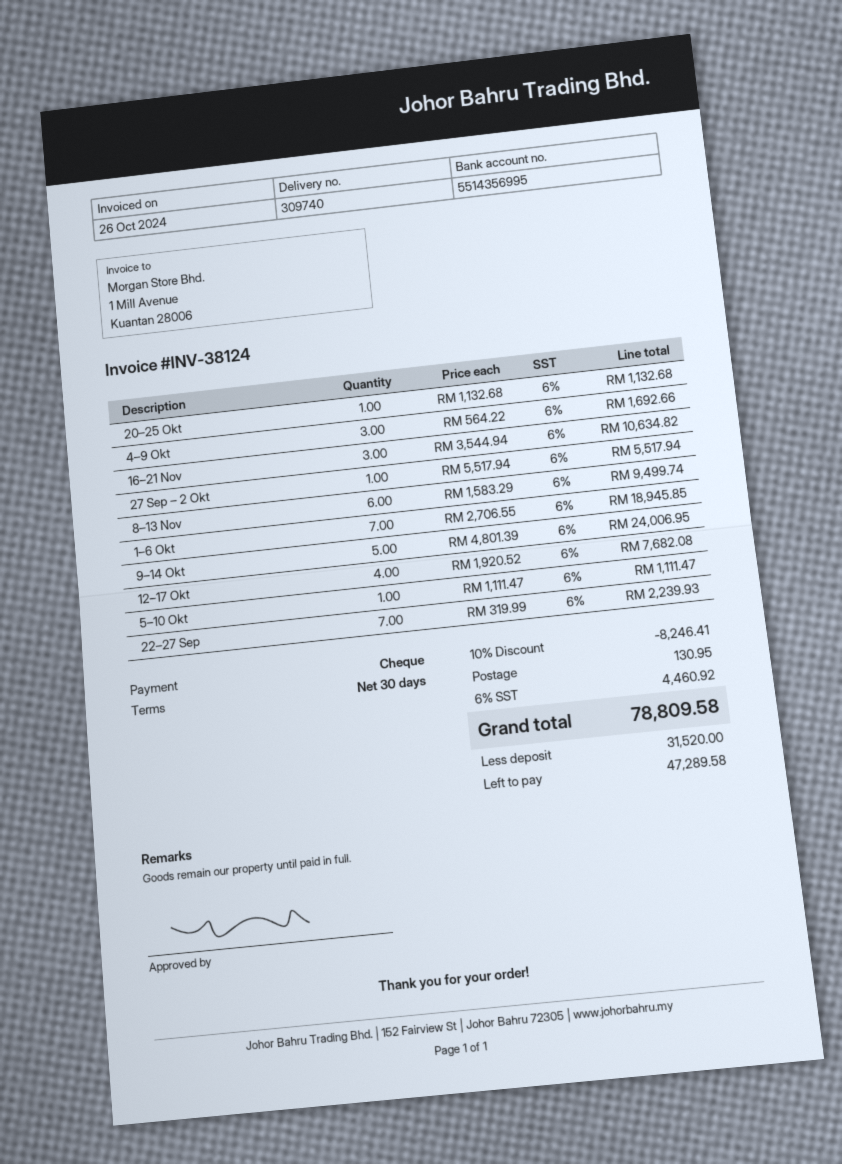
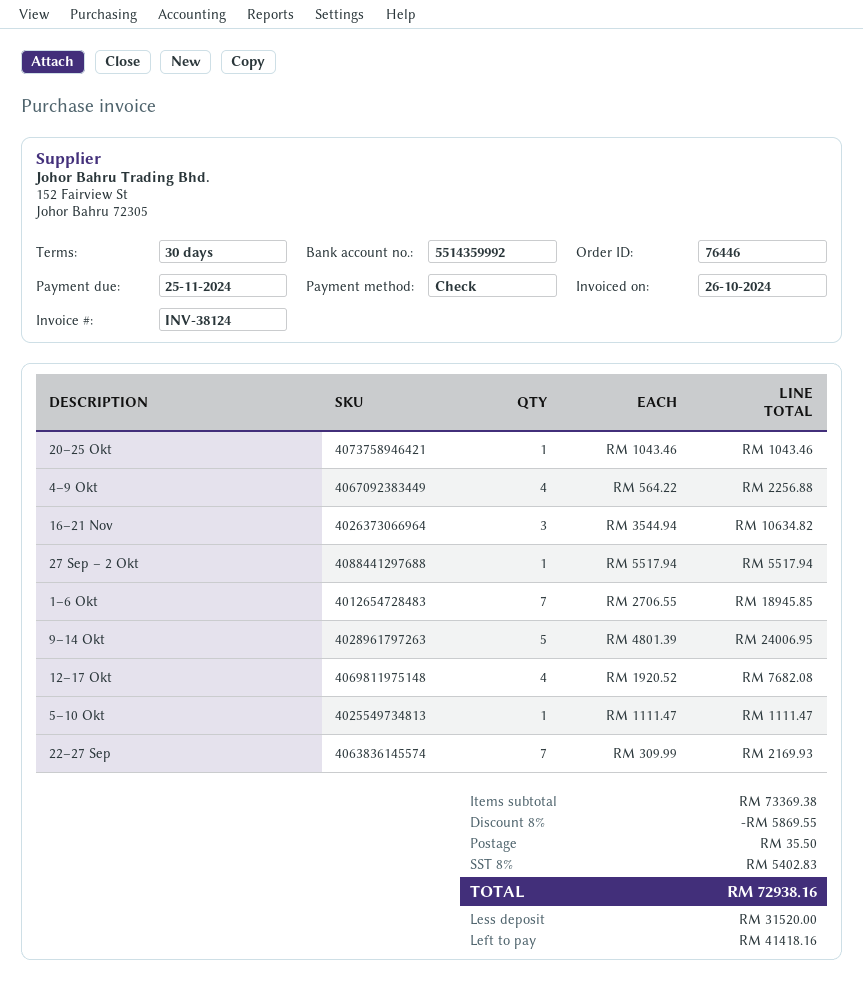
bank account: 5514356995 -> 5514359992
20–25 Okt: 1 x 1132.68 = 1132.68 -> 1 x 1043.46 = 1043.46
4–9 Okt: 3 x 564.22 = 1692.66 -> 4 x 564.22 = 2256.88
8–13 Nov: 6 x 1583.29 = 9499.74 -> none
22–27 Sep: 7 x 319.99 = 2239.93 -> 7 x 309.99 = 2169.93
discount: 10% = 8246.41 -> 8% = 5869.55
shipping: 130.95 -> 35.50
tax: 6% = 4460.92 -> 8% = 5402.83
total: 78809.58 -> 72938.16
balance: 47289.58 -> 41418.16

